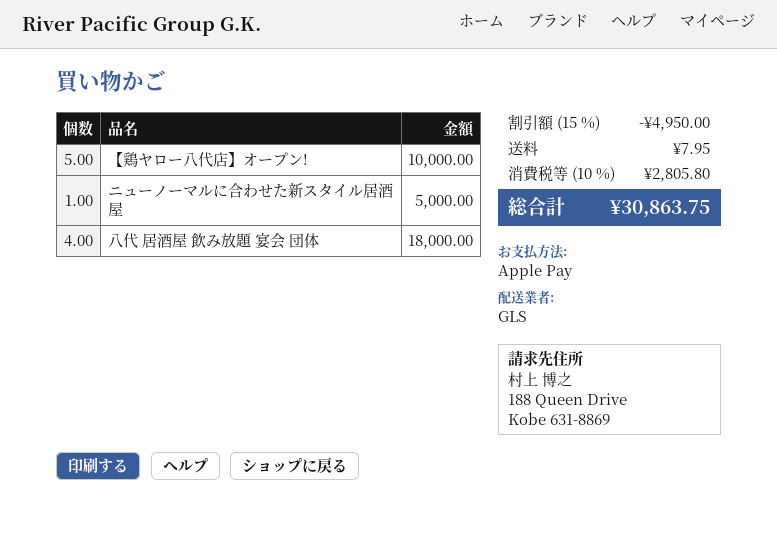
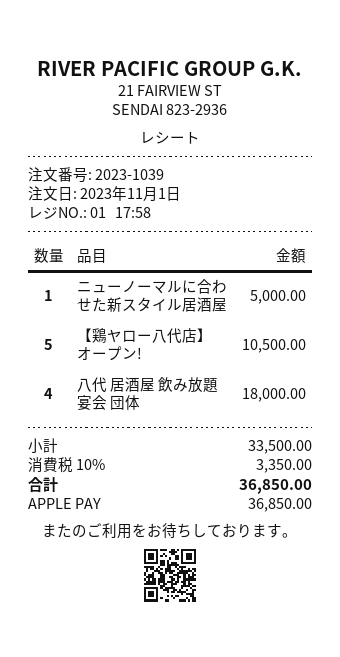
【鶏ヤロー八代店】オープン!: 5 for 10000.00 -> 5 for 10500.00
discount: 15% = 4950.00 -> none
shipping: 7.95 -> none
tax: 10% = 2805.80 -> 10% = 3350.00
total: 30863.75 -> 36850.00

